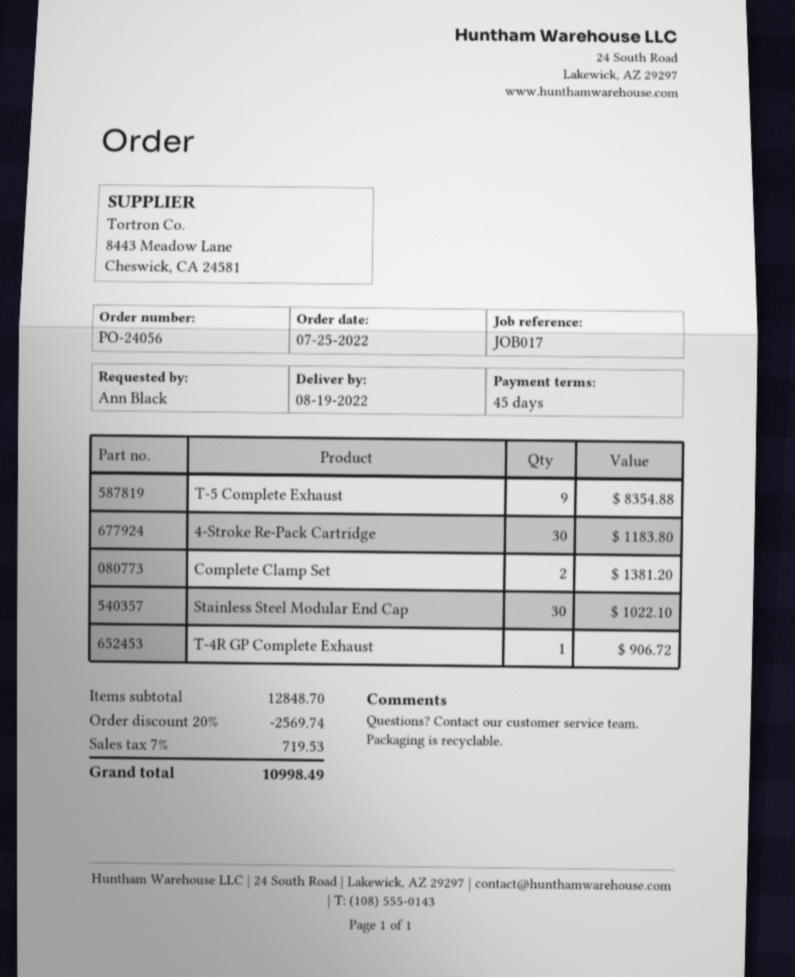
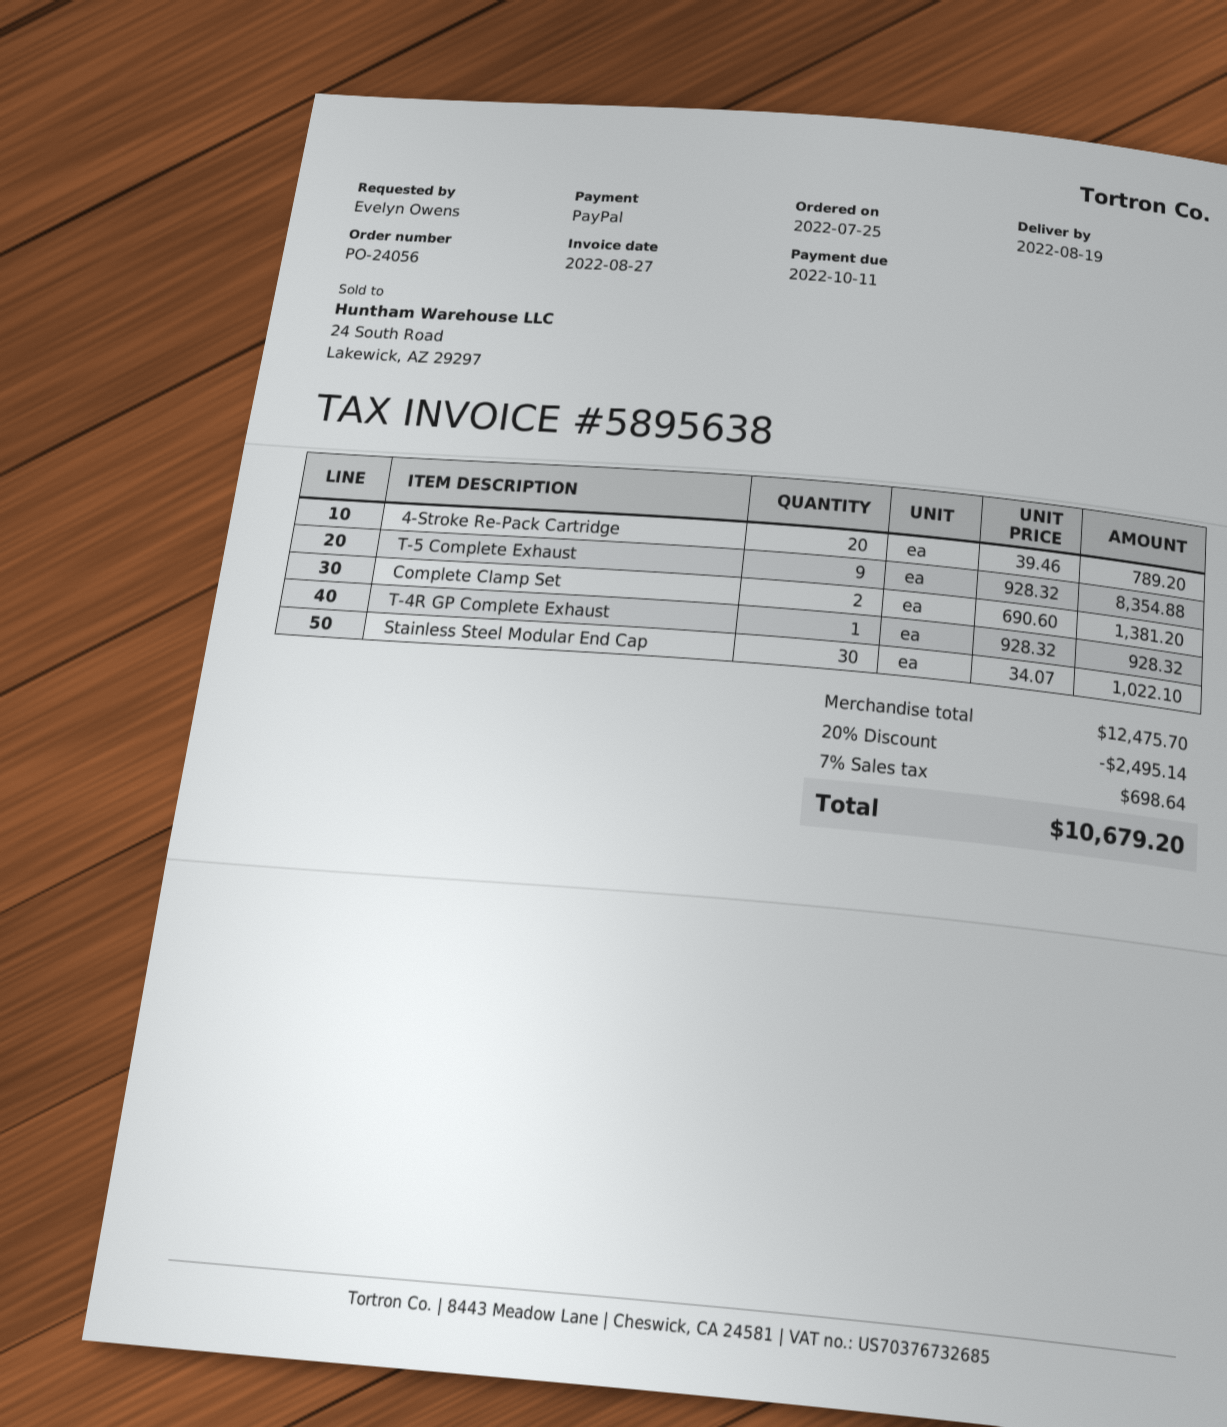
ordered by: Ann Black -> Evelyn Owens
4-Stroke Re-Pack Cartridge: 30 for 1183.80 -> 20 for 789.20
T-4R GP Complete Exhaust: 1 for 906.72 -> 1 for 928.32
subtotal: 12848.70 -> 12475.70
discount: 20% = 2569.74 -> 20% = 2495.14
tax: 7% = 719.53 -> 7% = 698.64
total: 10998.49 -> 10679.20

